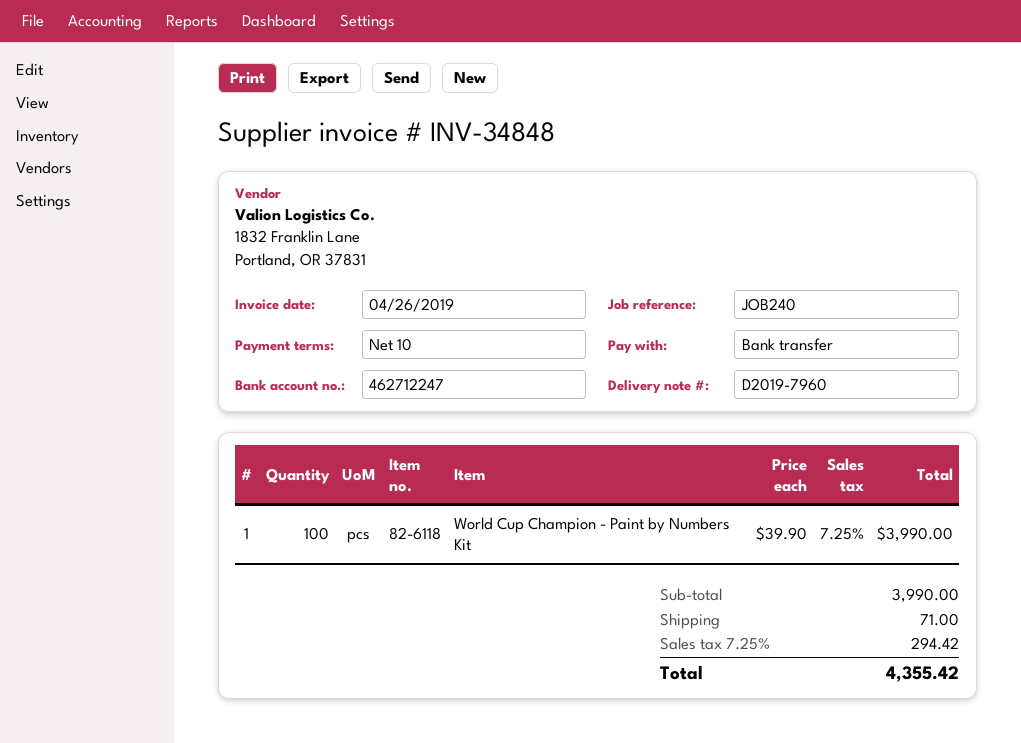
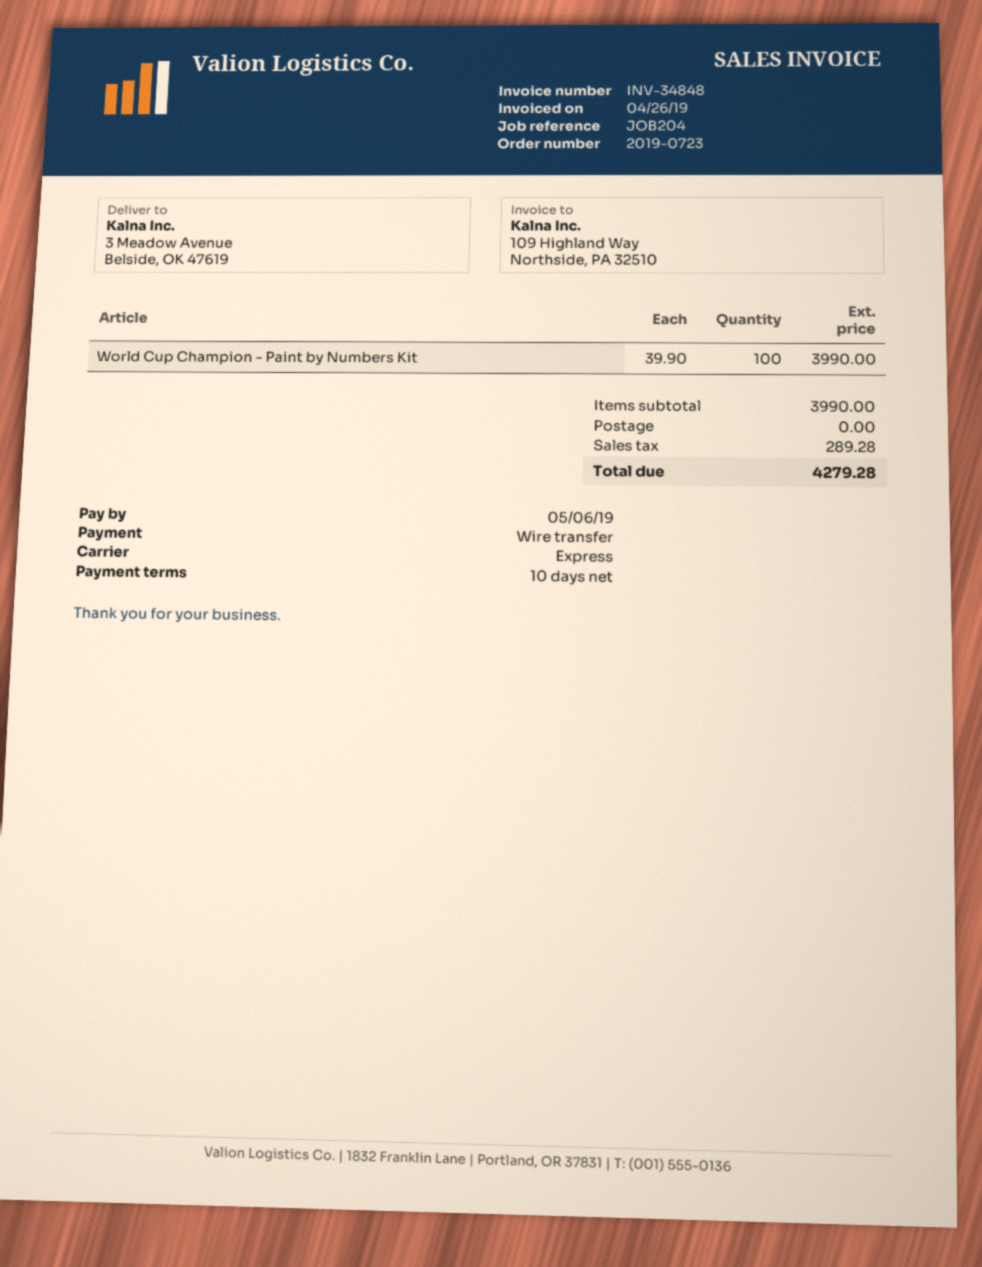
reference: JOB240 -> JOB204
shipping: 71.00 -> 0.00
tax: 294.42 -> 289.28
total: 4355.42 -> 4279.28

